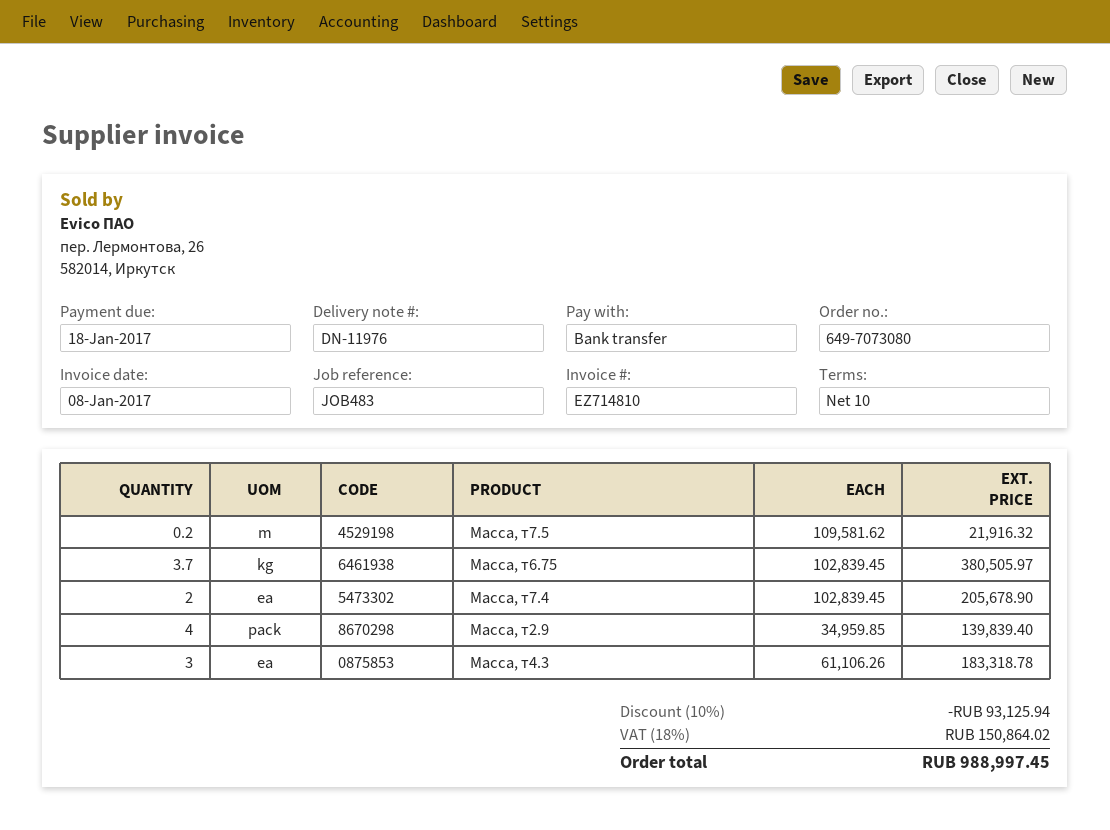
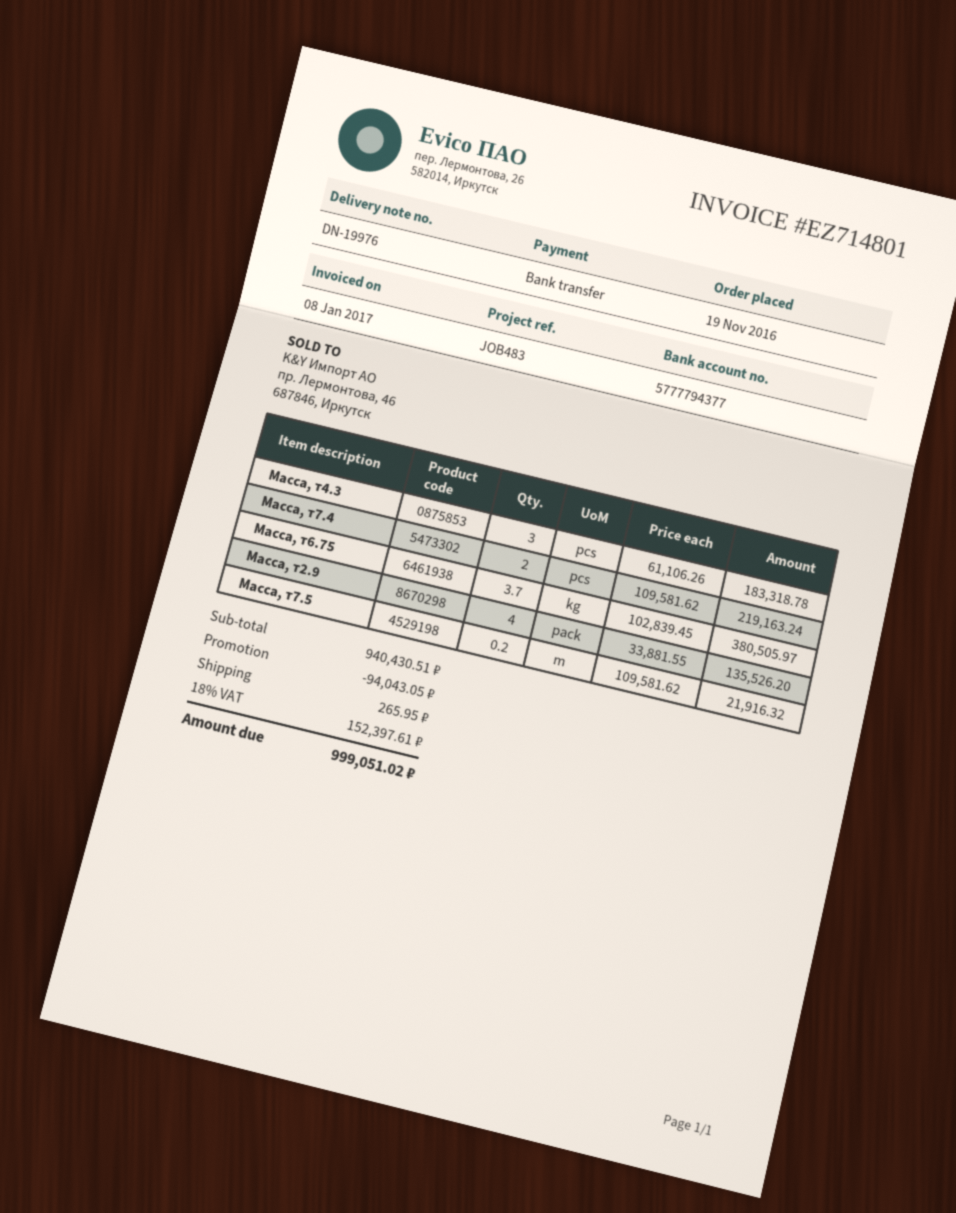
delivery note number: DN-11976 -> DN-19976
invoice number: EZ714810 -> EZ714801
Масса, т7.4: 2 x 102839.45 = 205678.90 -> 2 x 109581.62 = 219163.24
Масса, т2.9: 4 x 34959.85 = 139839.40 -> 4 x 33881.55 = 135526.20
discount: 93125.94 -> 94043.05
shipping: none -> 265.95
tax: 18% = 150864.02 -> 18% = 152397.61
total: 988997.45 -> 999051.02

